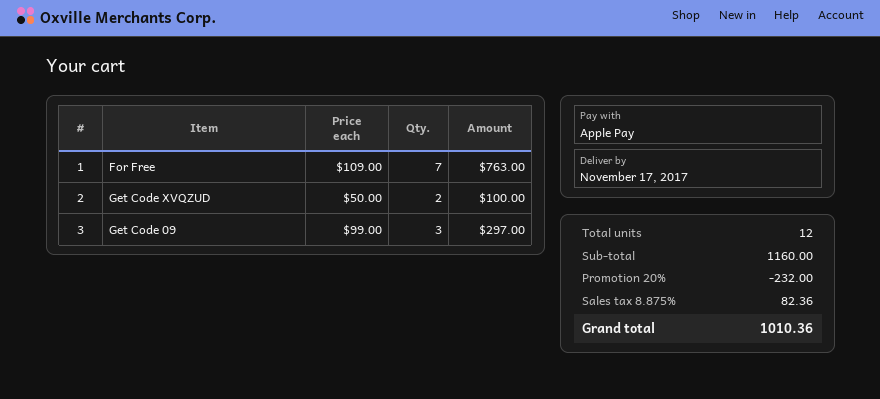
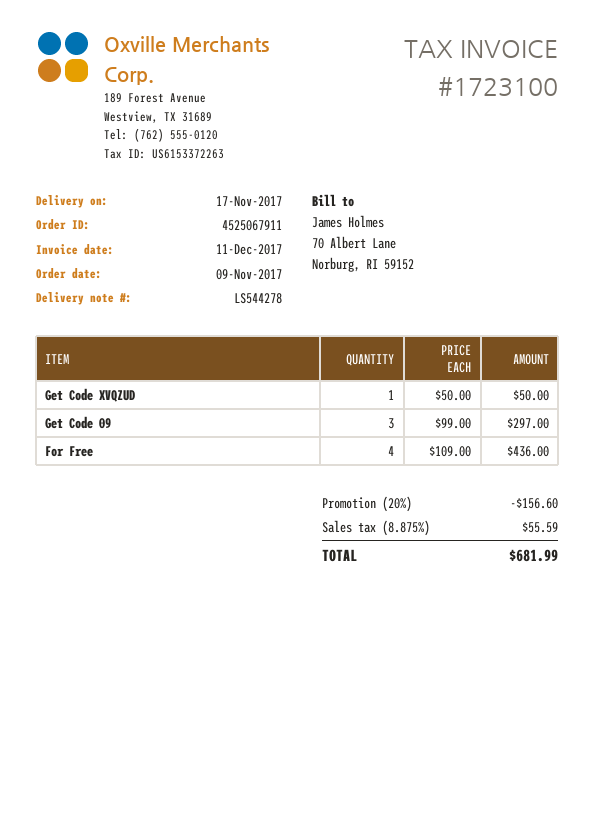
For Free: 7 x 109.00 = 763.00 -> 4 x 109.00 = 436.00
Get Code XVQZUD: 2 x 50.00 = 100.00 -> 1 x 50.00 = 50.00
discount: 20% = 232.00 -> 20% = 156.60
tax: 8.875% = 82.36 -> 8.875% = 55.59
total: 1010.36 -> 681.99

